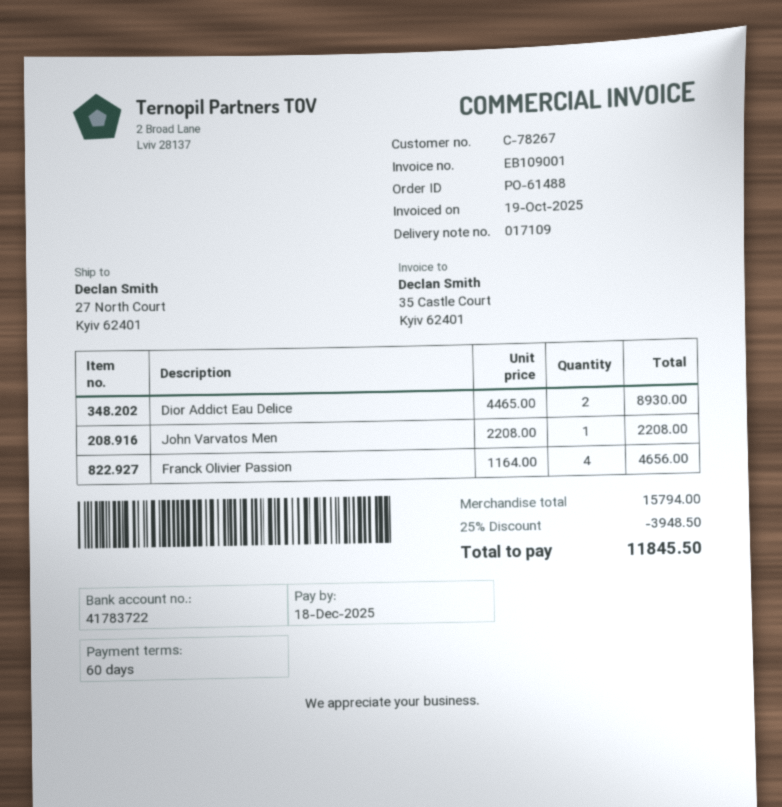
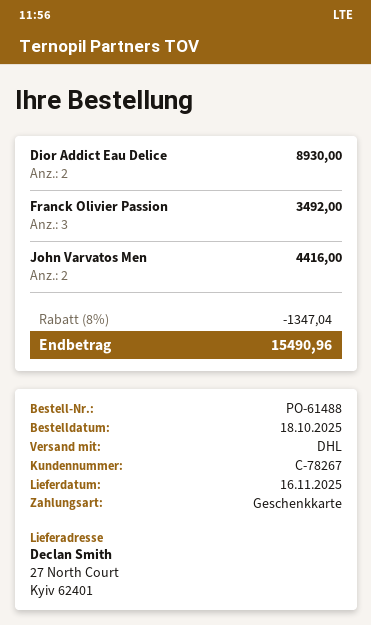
John Varvatos Men: 1 for 2208.00 -> 2 for 4416.00
Franck Olivier Passion: 4 for 4656.00 -> 3 for 3492.00
discount: 25% = 3948.50 -> 8% = 1347.04
total: 11845.50 -> 15490.96

